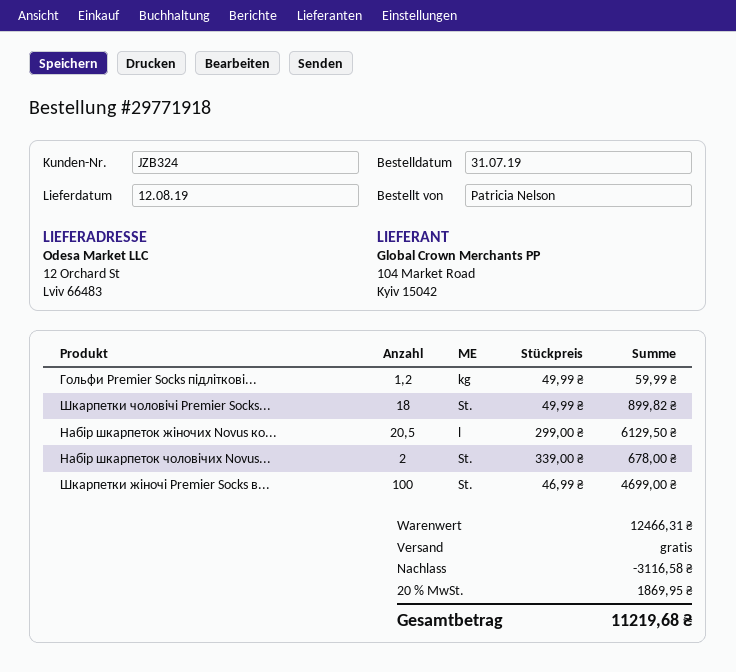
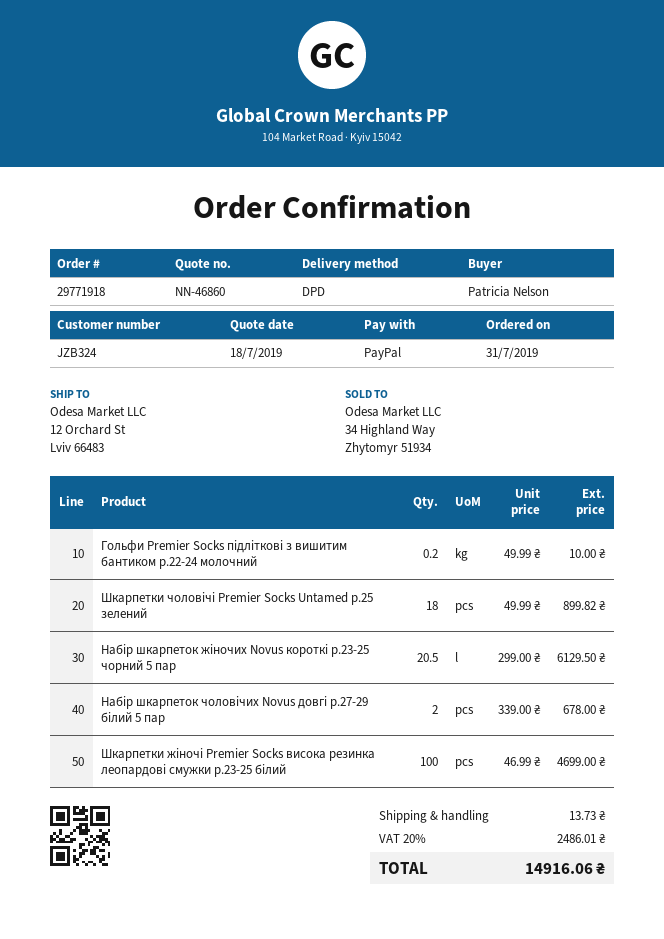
Гольфи Premier Socks підліткові...: 1.2 x 49.99 = 59.99 -> 0.2 x 49.99 = 10.00
discount: 3116.58 -> none
shipping: 0.00 -> 13.73
tax: 20% = 1869.95 -> 20% = 2486.01
total: 11219.68 -> 14916.06

